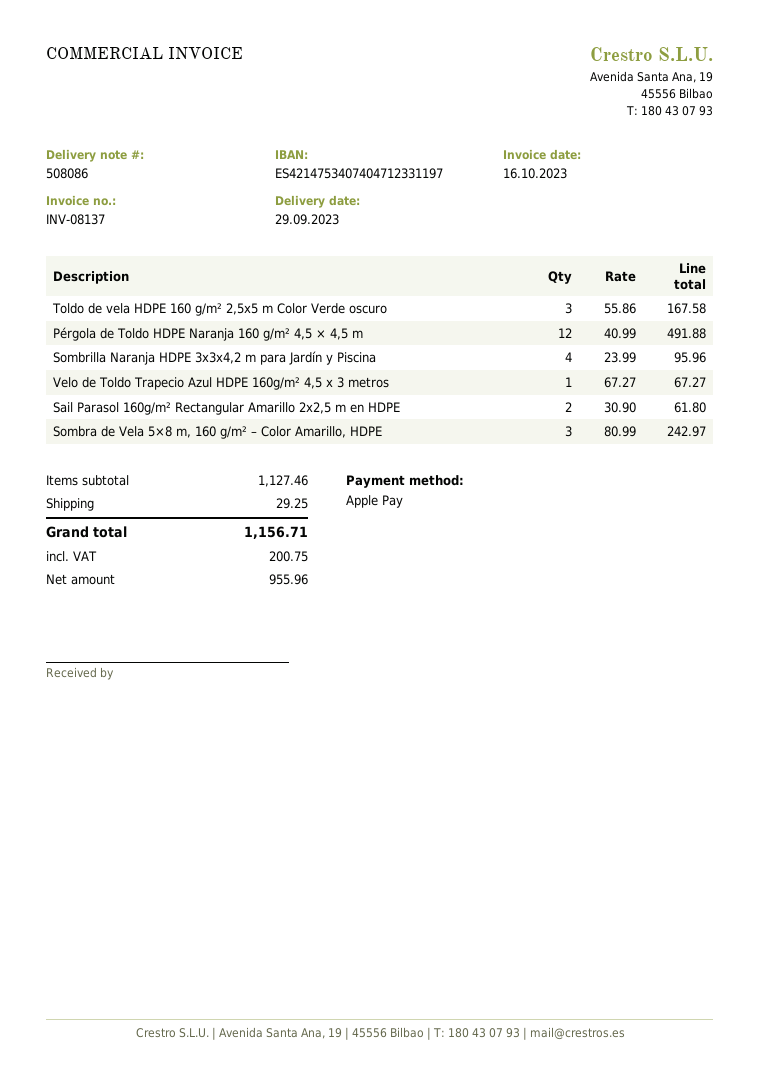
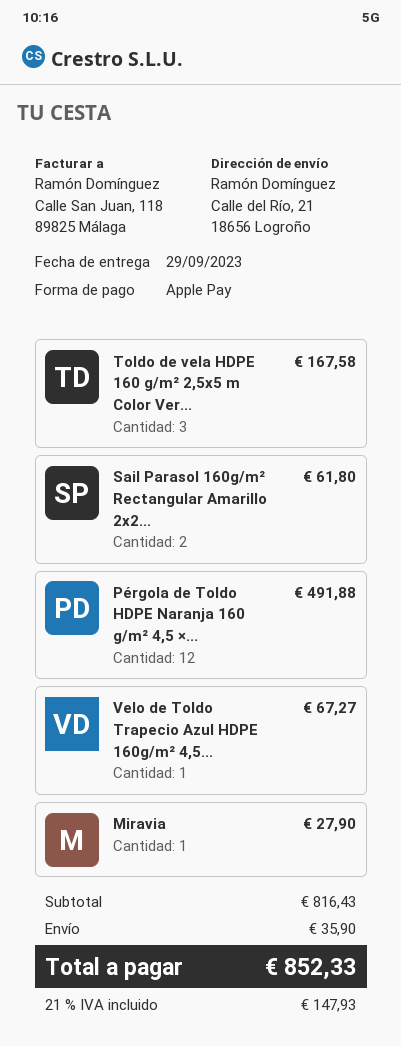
Sombrilla Naranja HDPE 3x3x4,2 m para Jardín y Piscina: 4 for 95.96 -> none
Sombra de Vela 5×8 m, 160 g/m² – Color Amarillo, HDPE: 3 for 242.97 -> none
Miravia: none -> 1 for 27.90
subtotal: 1127.46 -> 816.43
shipping: 29.25 -> 35.90
tax: 200.75 -> 147.93
total: 1156.71 -> 852.33

